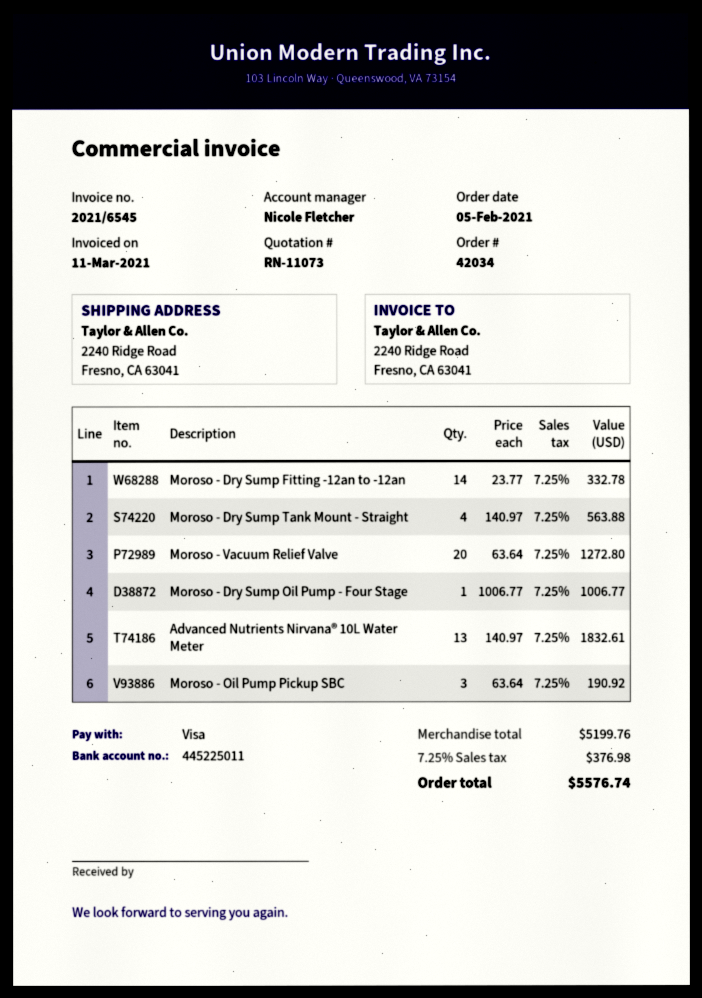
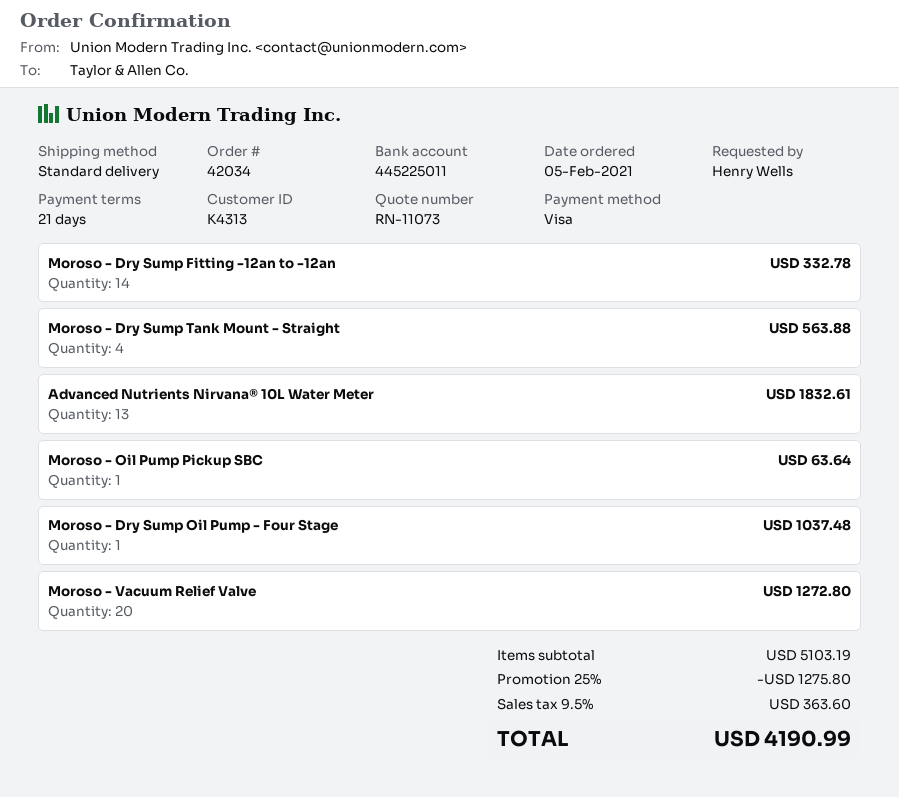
Moroso - Dry Sump Oil Pump - Four Stage: 1 for 1006.77 -> 1 for 1037.48
Moroso - Oil Pump Pickup SBC: 3 for 190.92 -> 1 for 63.64
subtotal: 5199.76 -> 5103.19
discount: none -> 25% = 1275.80
tax: 7.25% = 376.98 -> 9.5% = 363.60
total: 5576.74 -> 4190.99

